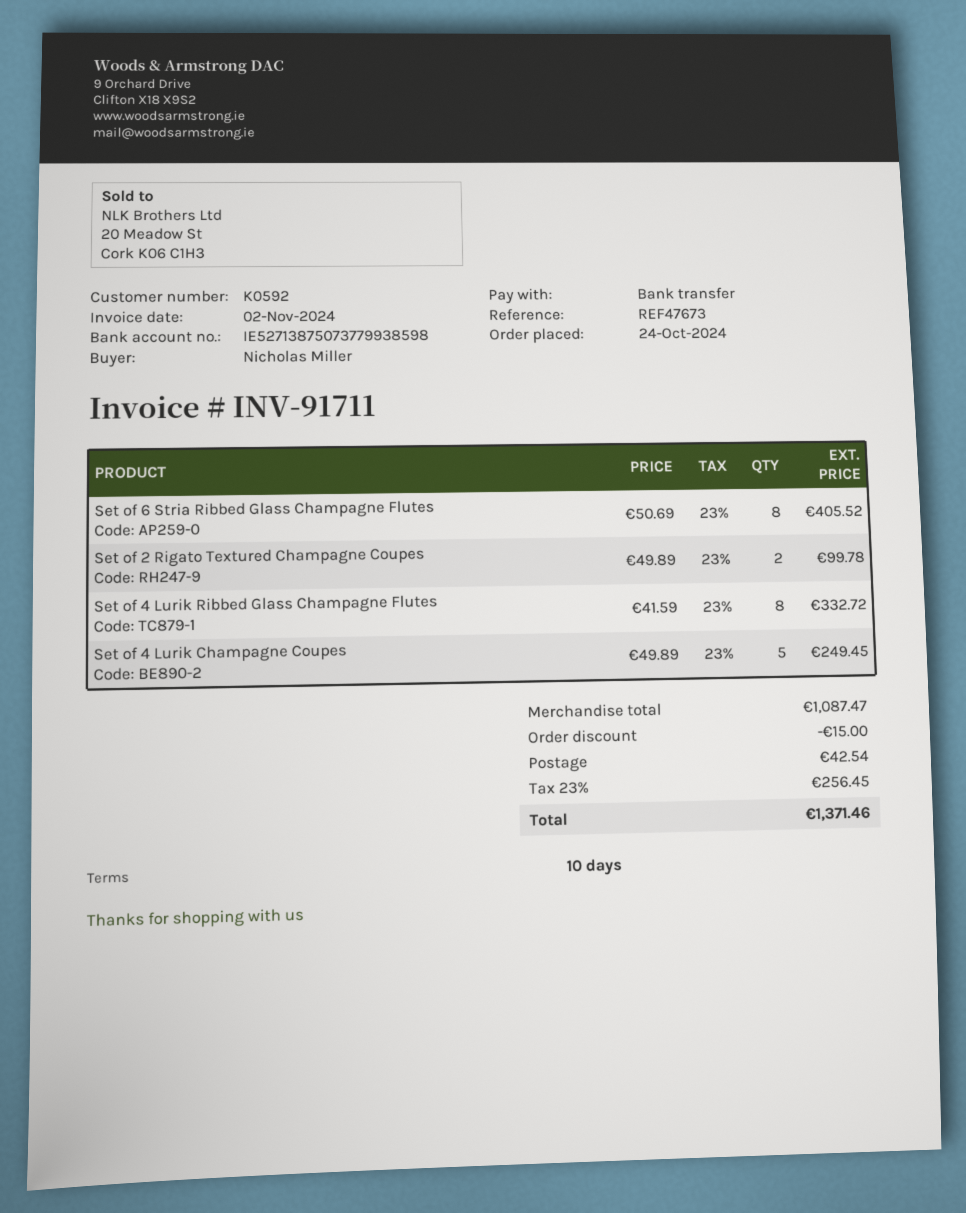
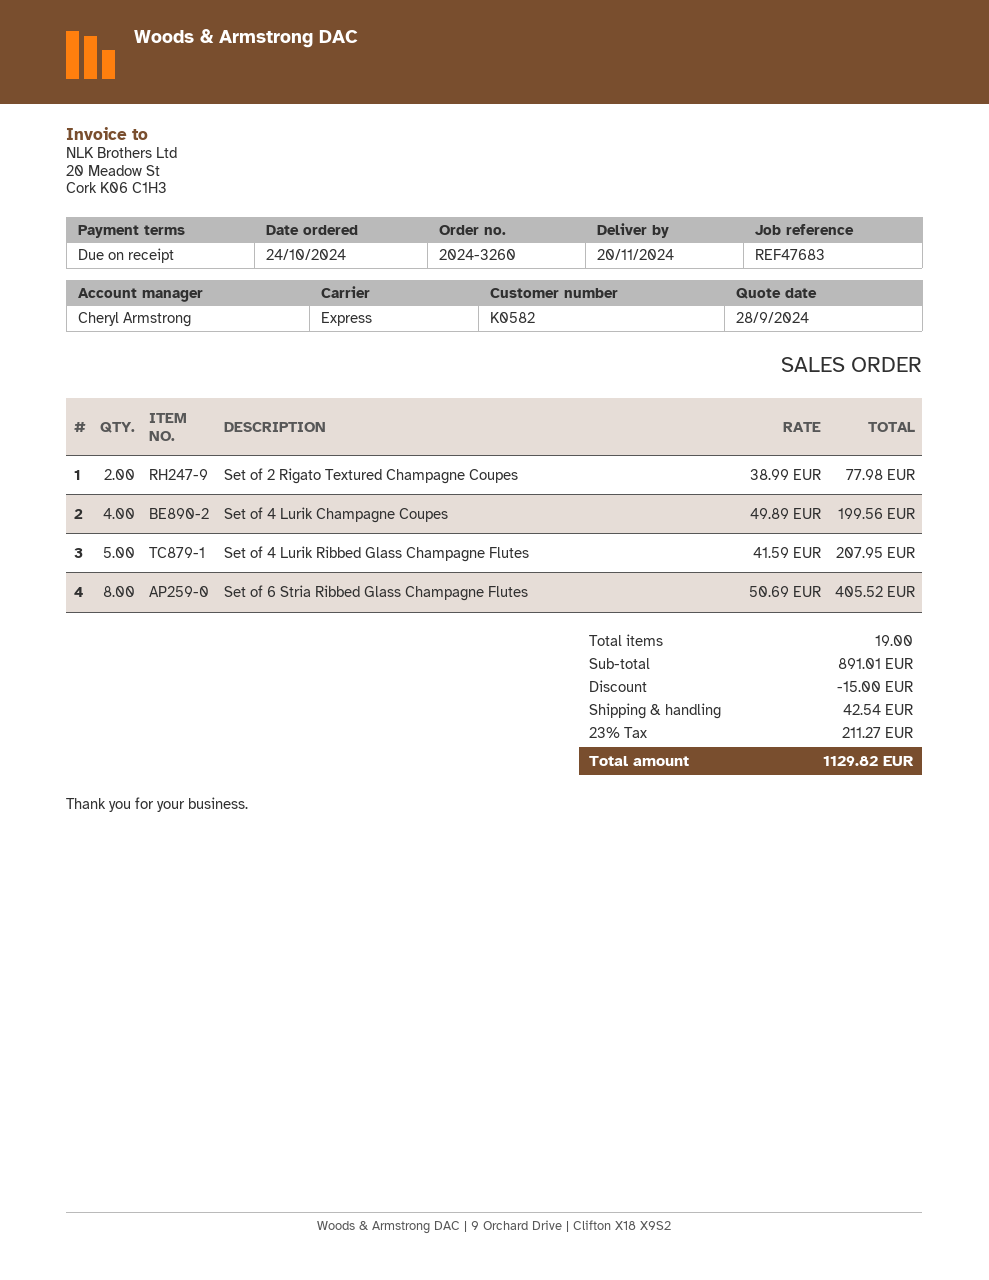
payment terms: 10 days -> on receipt
customer number: K0592 -> K0582
reference: REF47673 -> REF47683
Set of 2 Rigato Textured Champagne Coupes: 2 x 49.89 = 99.78 -> 2 x 38.99 = 77.98
Set of 4 Lurik Ribbed Glass Champagne Flutes: 8 x 41.59 = 332.72 -> 5 x 41.59 = 207.95
Set of 4 Lurik Champagne Coupes: 5 x 49.89 = 249.45 -> 4 x 49.89 = 199.56
subtotal: 1087.47 -> 891.01
tax: 23% = 256.45 -> 23% = 211.27
total: 1371.46 -> 1129.82

